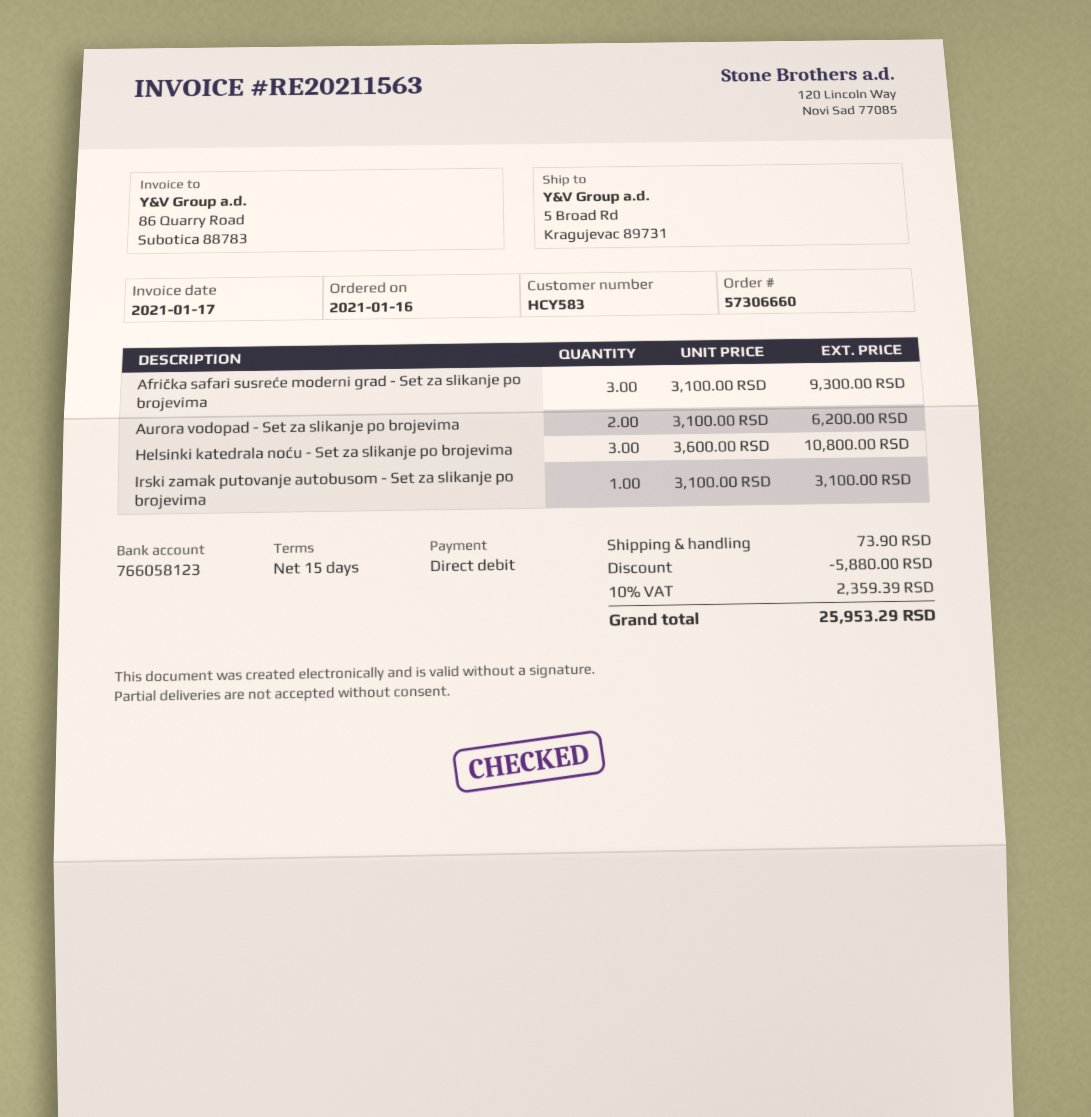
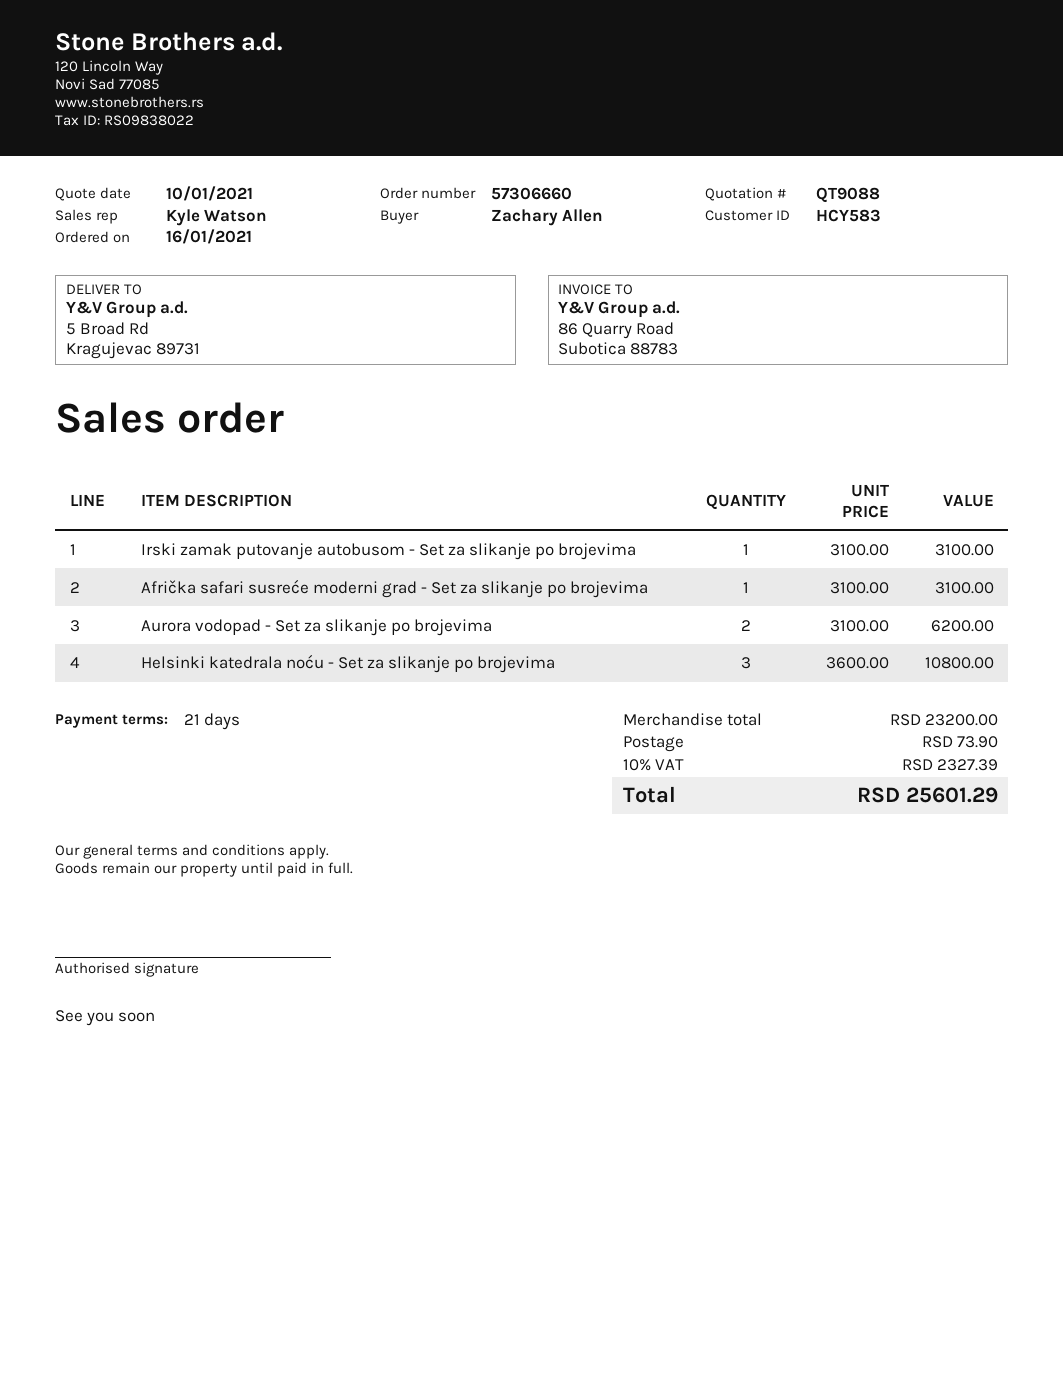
payment terms: 15 days -> 21 days
Afrička safari susreće moderni grad - Set za slikanje po brojevima: 3 x 3100.00 = 9300.00 -> 1 x 3100.00 = 3100.00
discount: 5880.00 -> none
tax: 10% = 2359.39 -> 10% = 2327.39
total: 25953.29 -> 25601.29

